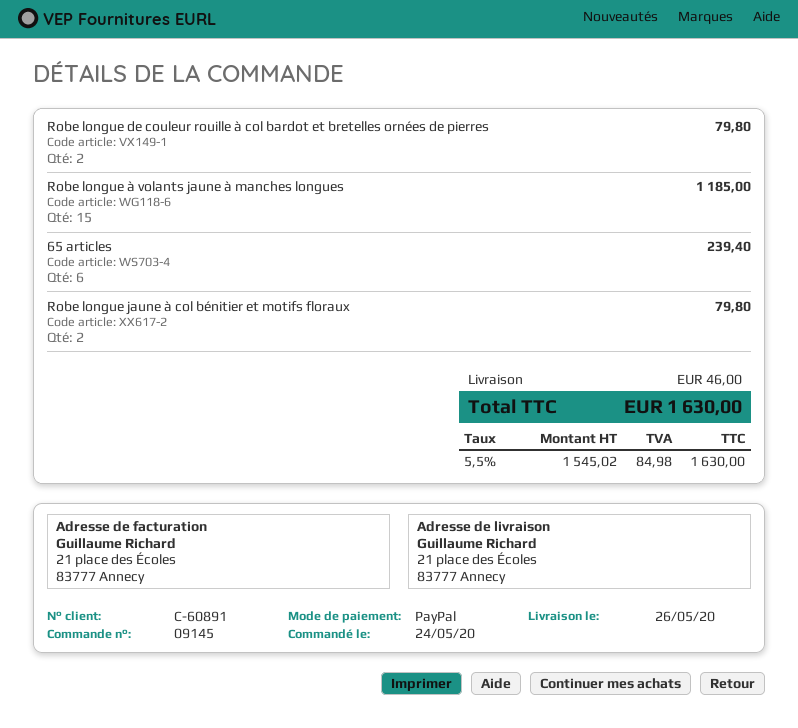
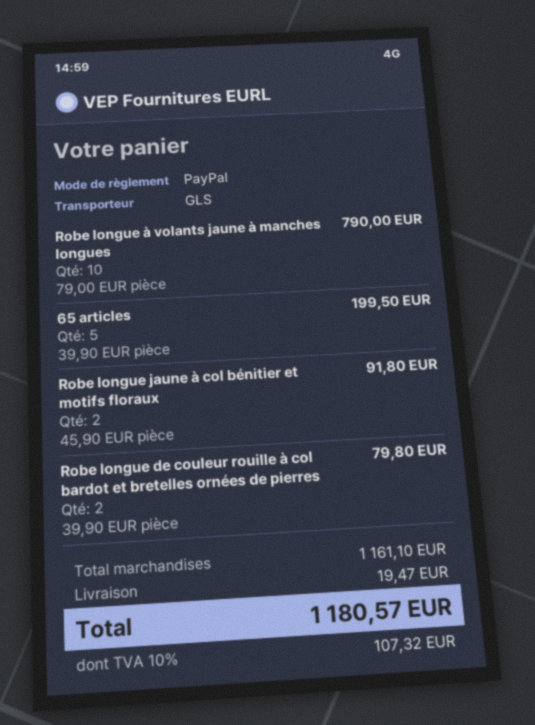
Robe longue à volants jaune à manches longues: 15 for 1185.00 -> 10 for 790.00
65 articles: 6 for 239.40 -> 5 for 199.50
Robe longue jaune à col bénitier et motifs floraux: 2 for 79.80 -> 2 for 91.80
shipping: 46.00 -> 19.47
tax: 5.5% = 84.98 -> 10% = 107.32
total: 1630.00 -> 1180.57

